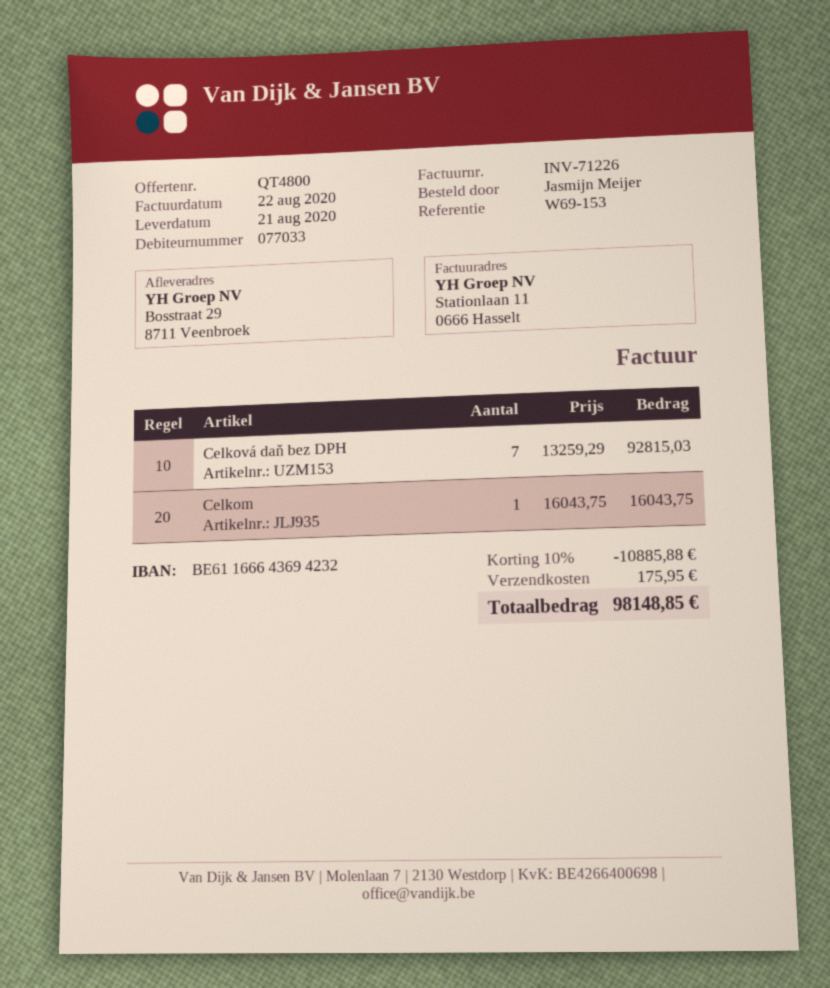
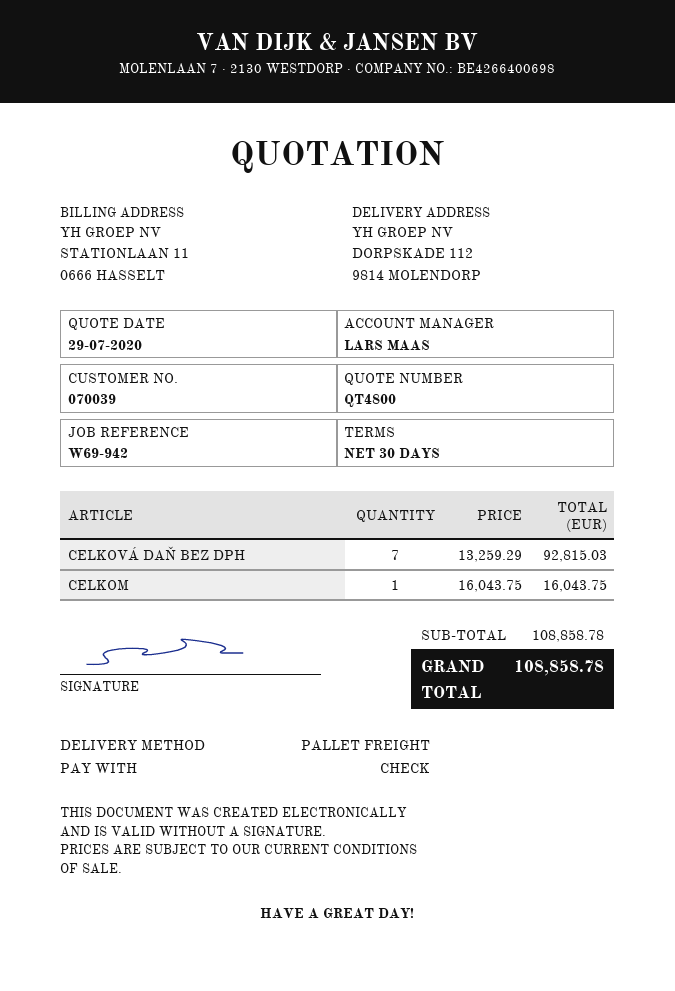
customer number: 077033 -> 070039
reference: W69-153 -> W69-942
ship to: Bosstraat 29, 8711 Veenbroek -> DORPSKADE 112, 9814 MOLENDORP
discount: 10% = 10885.88 -> none
shipping: 175.95 -> none
total: 98148.85 -> 108858.78

